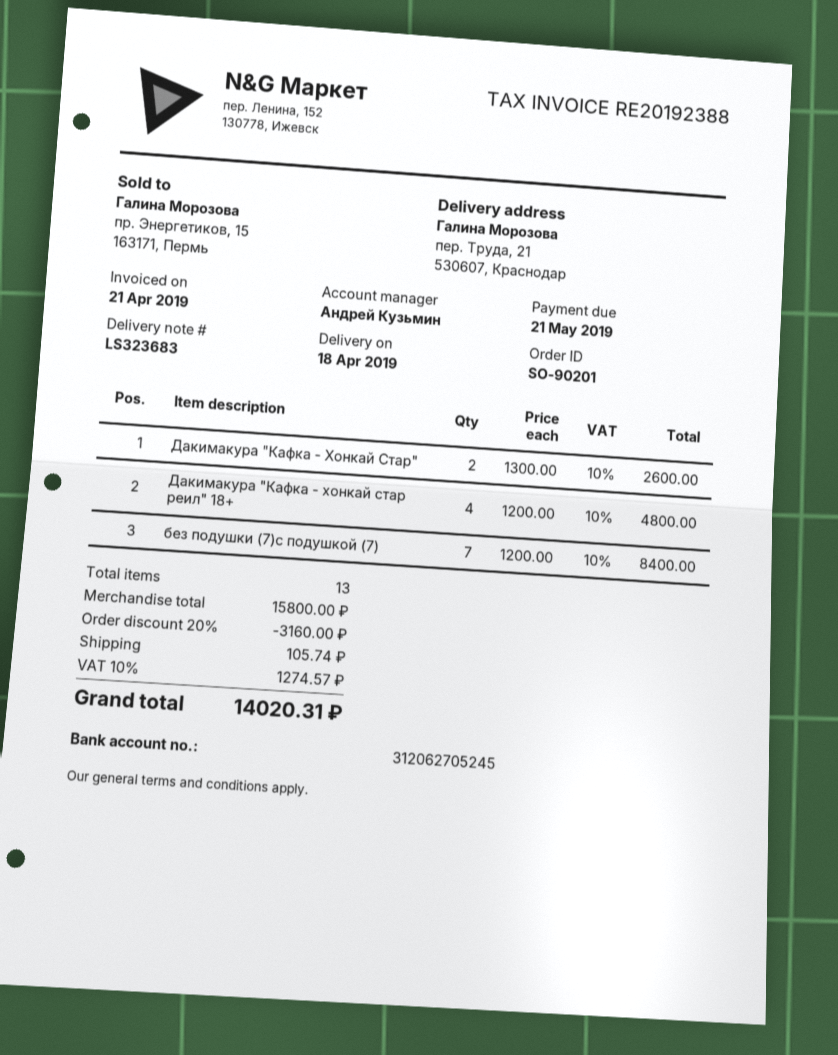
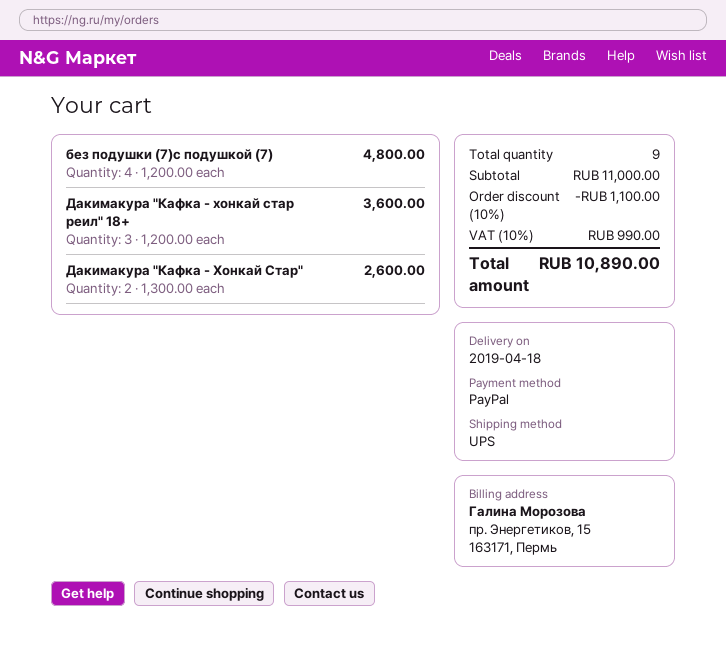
Дакимакура "Кафка - хонкай стар реил" 18+: 4 x 1200.00 = 4800.00 -> 3 x 1200.00 = 3600.00
без подушки (7)с подушкой (7): 7 x 1200.00 = 8400.00 -> 4 x 1200.00 = 4800.00
total quantity: 13 -> 9
subtotal: 15800.00 -> 11000.00
discount: 20% = 3160.00 -> 10% = 1100.00
shipping: 105.74 -> none
tax: 10% = 1274.57 -> 10% = 990.00
total: 14020.31 -> 10890.00

